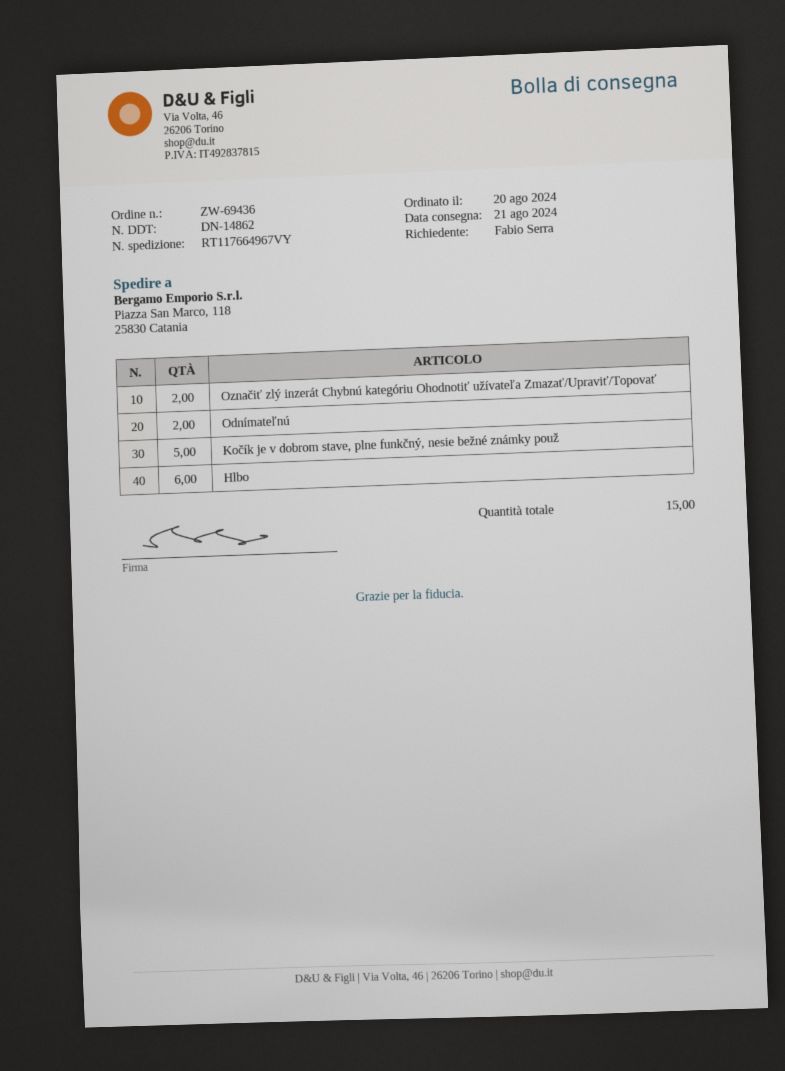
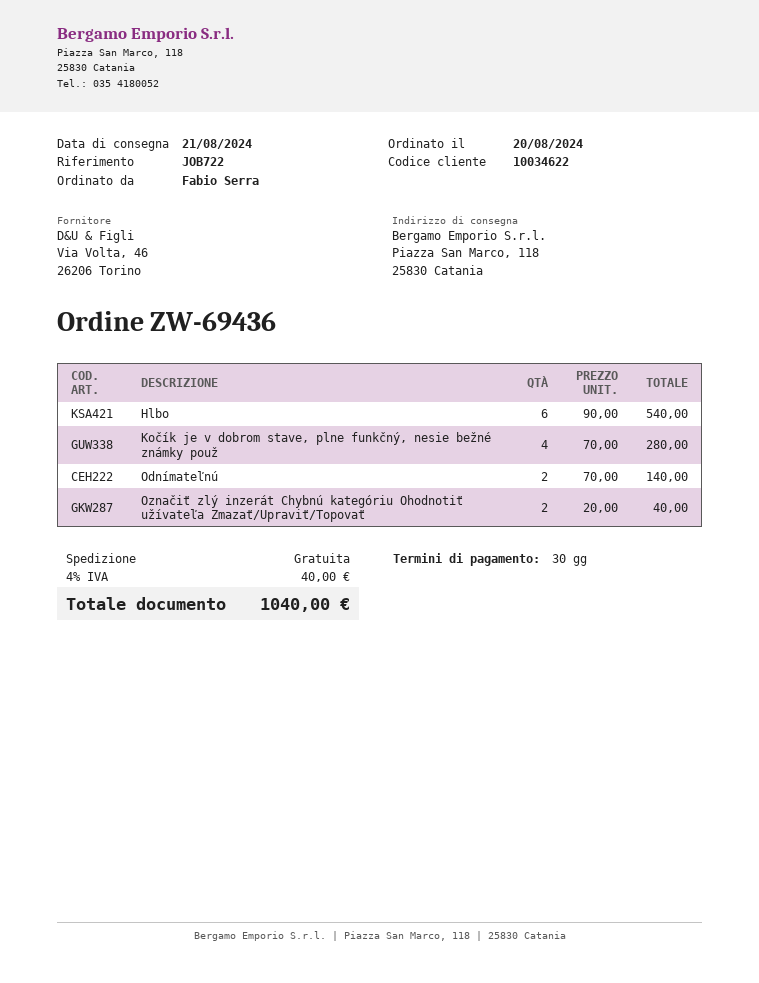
Kočík je v dobrom stave, plne funkčný, nesie bežné známky použ: 5 -> 4

